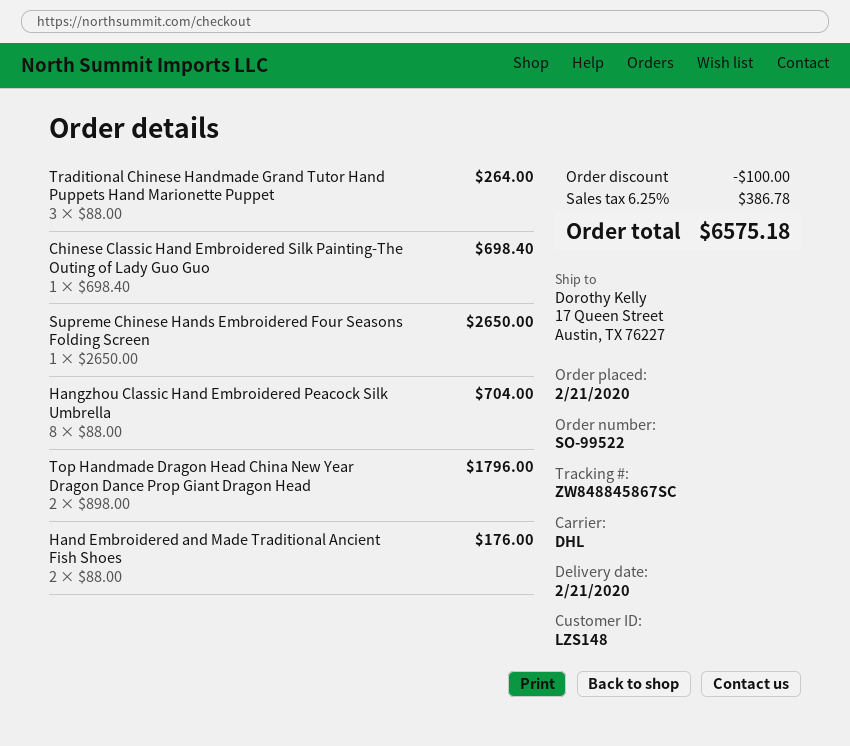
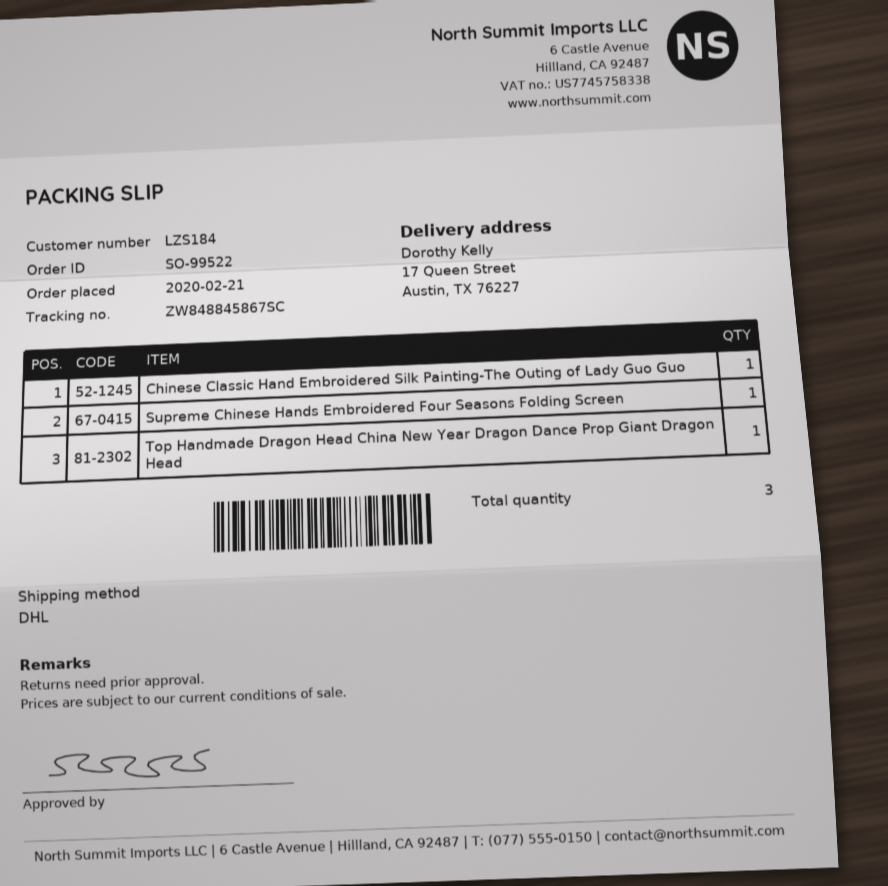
customer number: LZS148 -> LZS184
Traditional Chinese Handmade Grand Tutor Hand Puppets Hand Marionette Puppet: 3 -> none
Hangzhou Classic Hand Embroidered Peacock Silk Umbrella: 8 -> none
Top Handmade Dragon Head China New Year Dragon Dance Prop Giant Dragon Head: 2 -> 1
Hand Embroidered and Made Traditional Ancient Fish Shoes: 2 -> none

